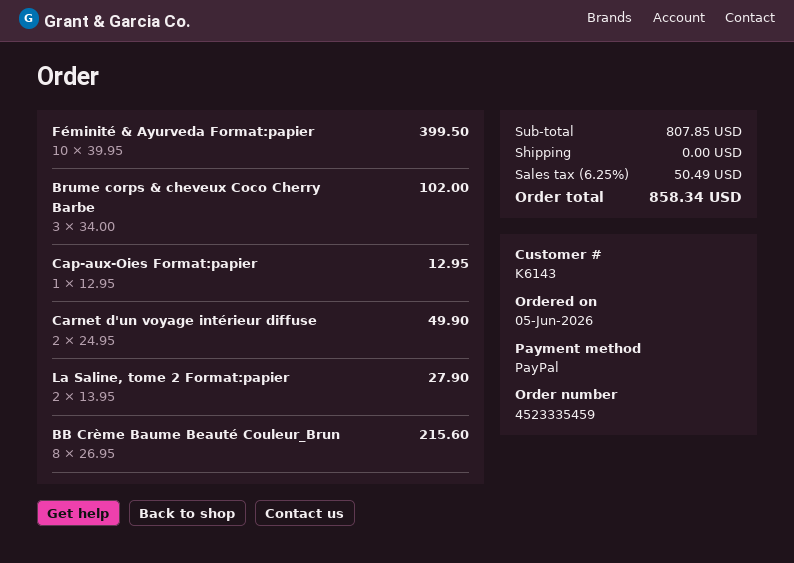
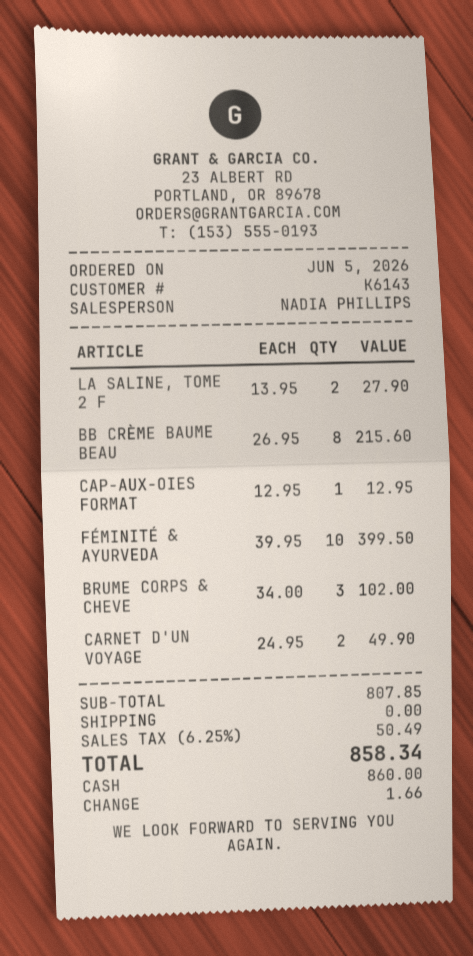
payment method: PayPal -> cash

